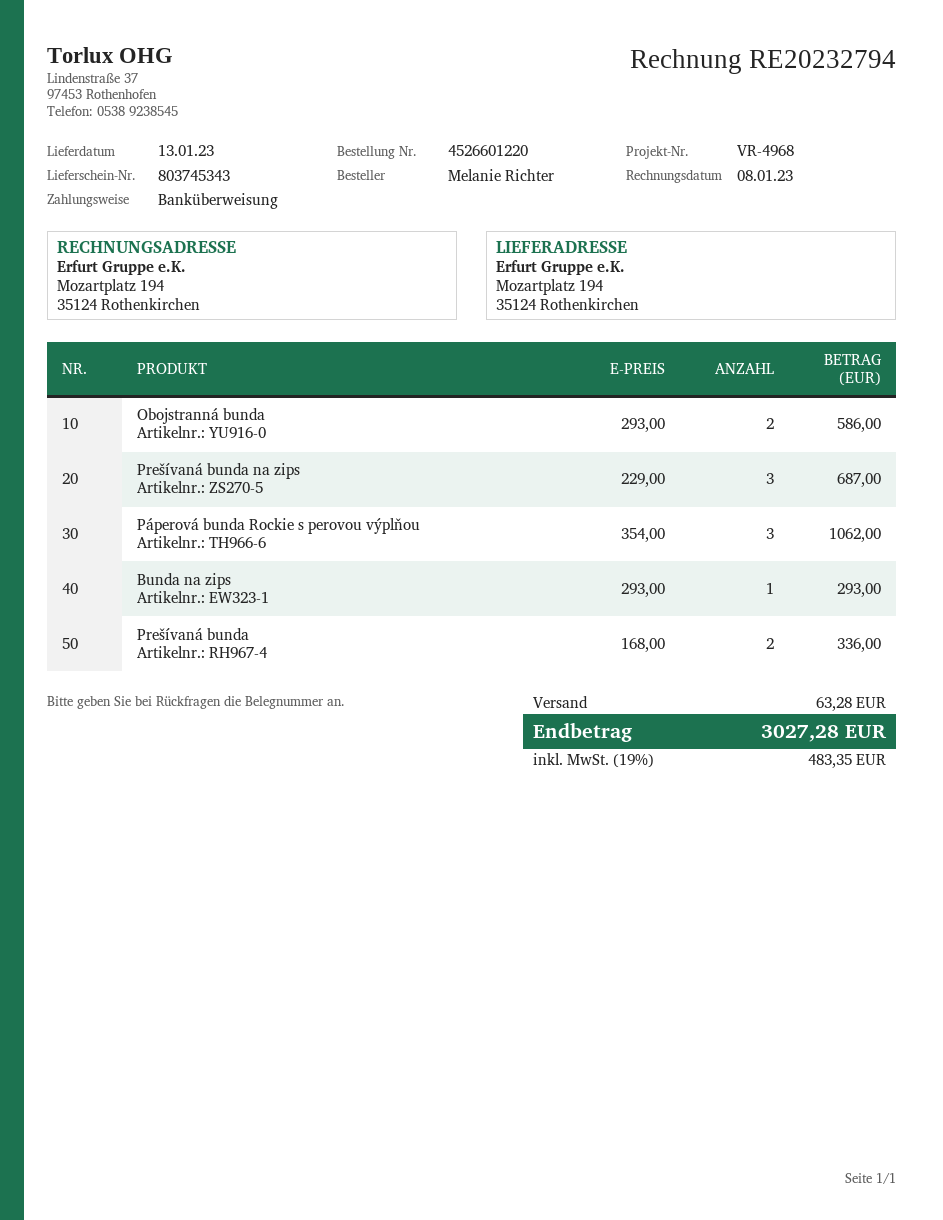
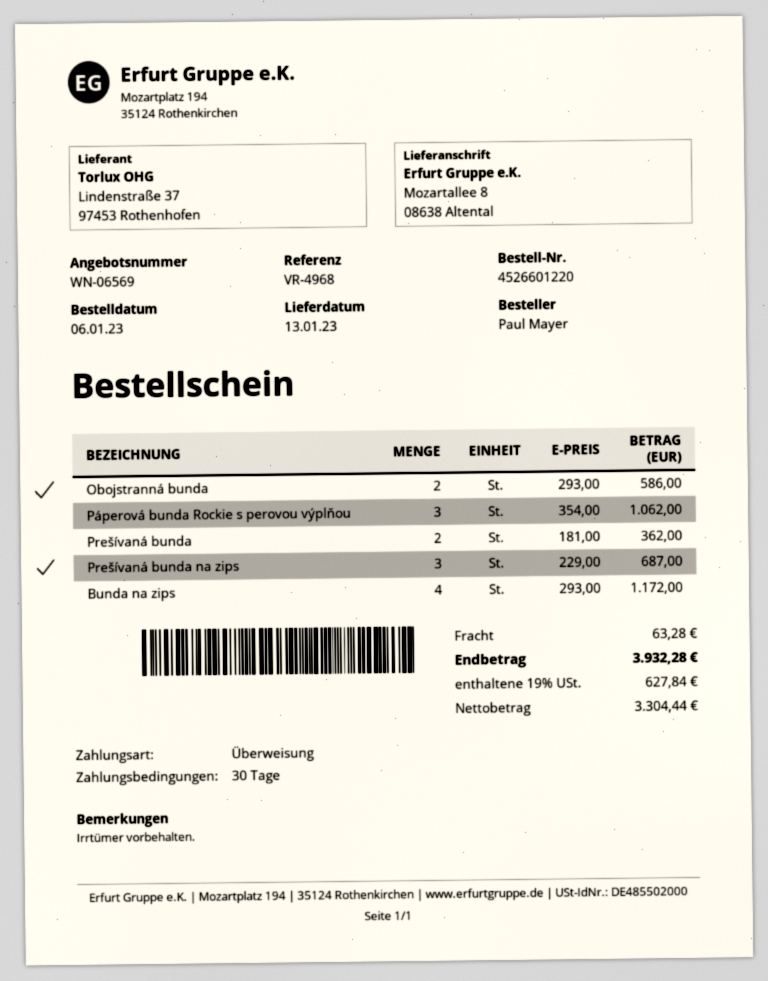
ordered by: Melanie Richter -> Paul Mayer
ship to: Mozartplatz 194, 35124 Rothenkirchen -> Mozartallee 8, 08638 Altental
Bunda na zips: 1 x 293.00 = 293.00 -> 4 x 293.00 = 1172.00
Prešívaná bunda: 2 x 168.00 = 336.00 -> 2 x 181.00 = 362.00
tax: 19% = 483.35 -> 19% = 627.84
total: 3027.28 -> 3932.28

